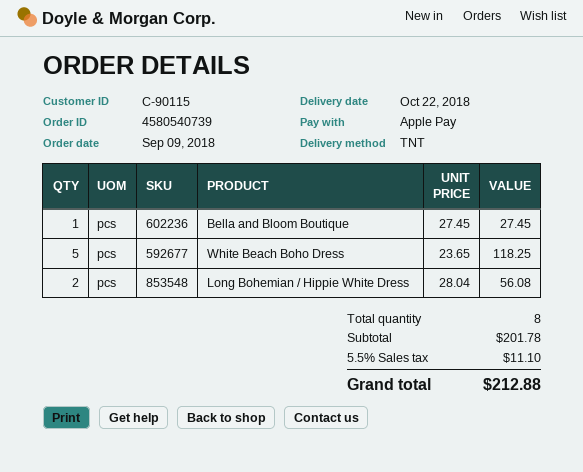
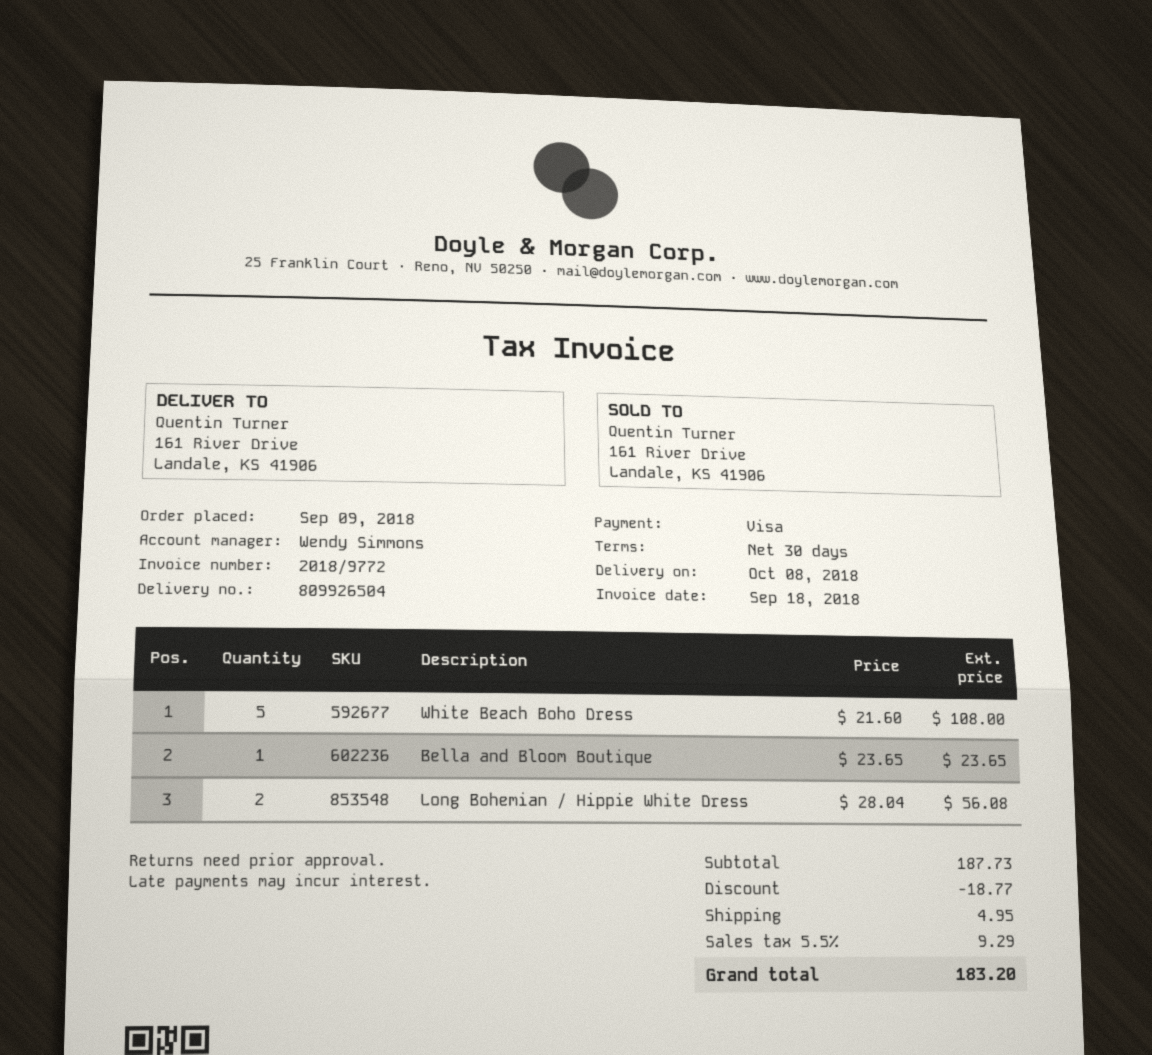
delivery date: 2018-10-22 -> 2018-10-08
payment method: Apple Pay -> Visa
Bella and Bloom Boutique: 1 x 27.45 = 27.45 -> 1 x 23.65 = 23.65
White Beach Boho Dress: 5 x 23.65 = 118.25 -> 5 x 21.60 = 108.00
subtotal: 201.78 -> 187.73
discount: none -> 18.77
shipping: none -> 4.95
tax: 5.5% = 11.10 -> 5.5% = 9.29
total: 212.88 -> 183.20

